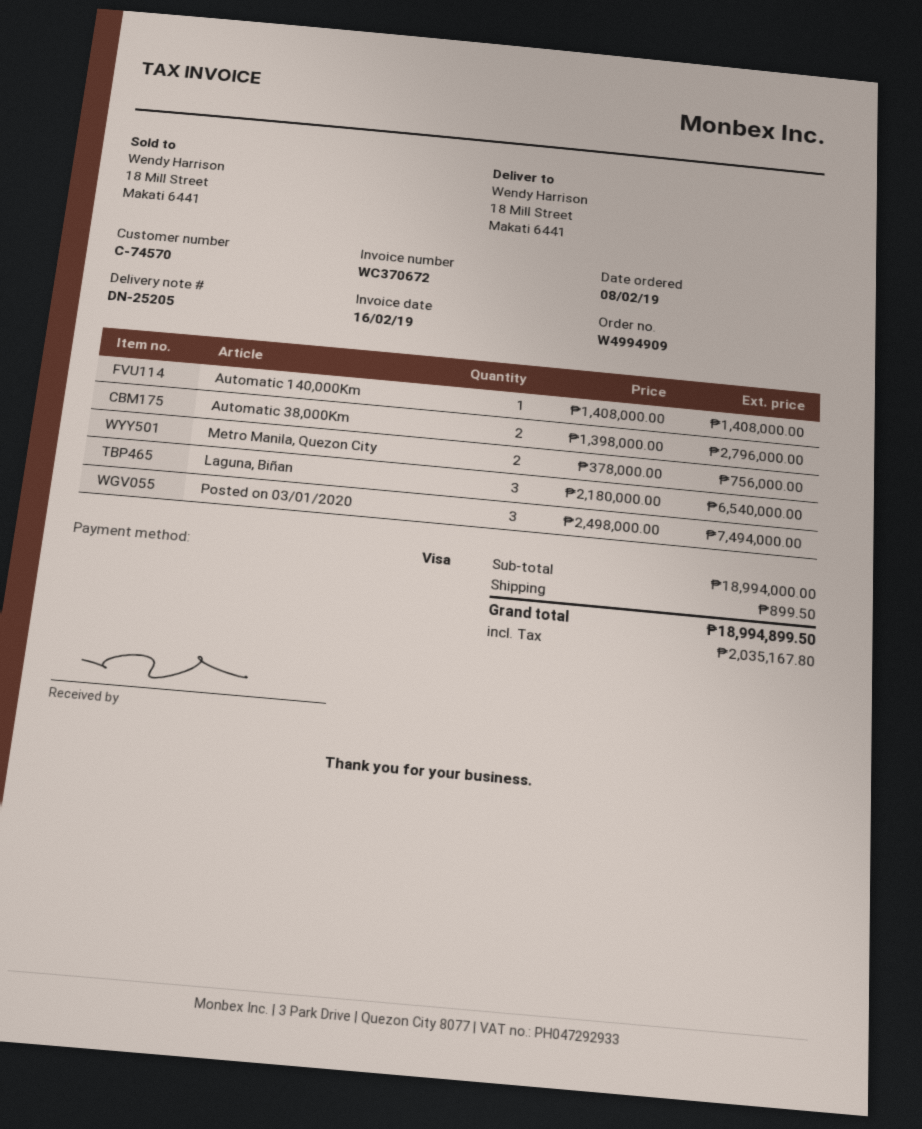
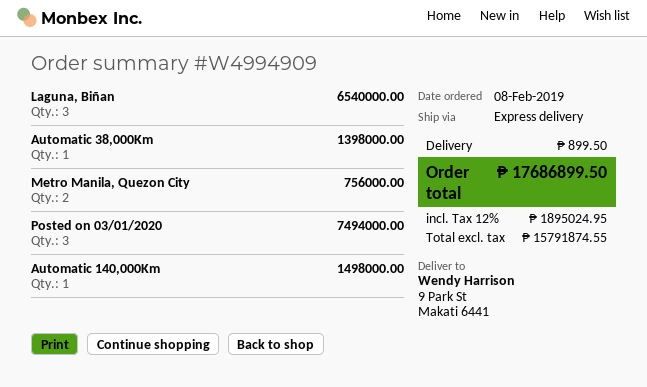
ship to: 18 Mill Street, Makati 6441 -> 9 Park St, Makati 6441
Automatic 140,000Km: 1 for 1408000.00 -> 1 for 1498000.00
Automatic 38,000Km: 2 for 2796000.00 -> 1 for 1398000.00
tax: 2035167.80 -> 1895024.95
total: 18994899.50 -> 17686899.50

